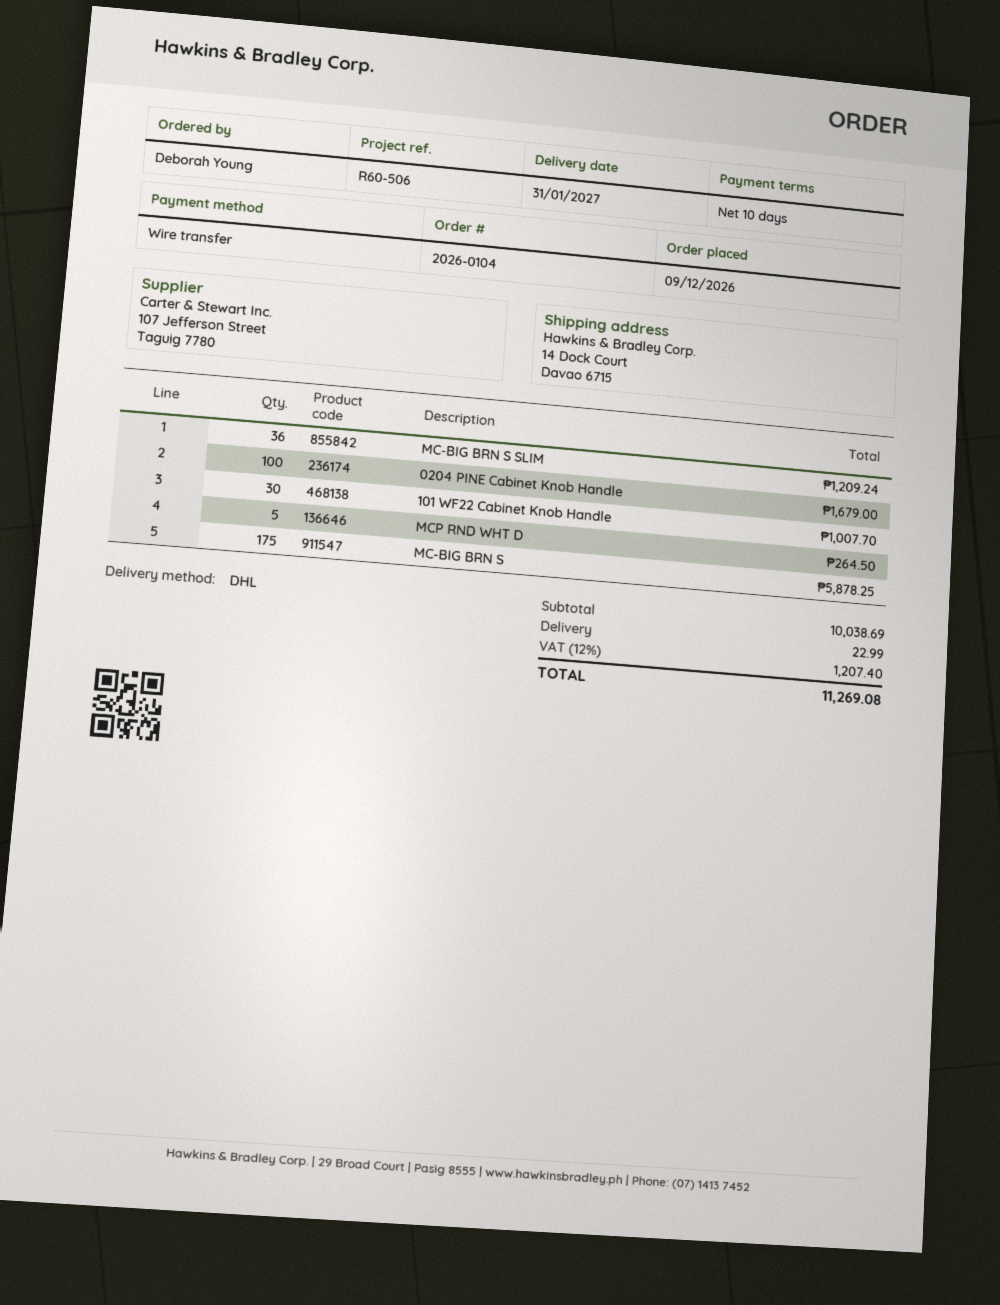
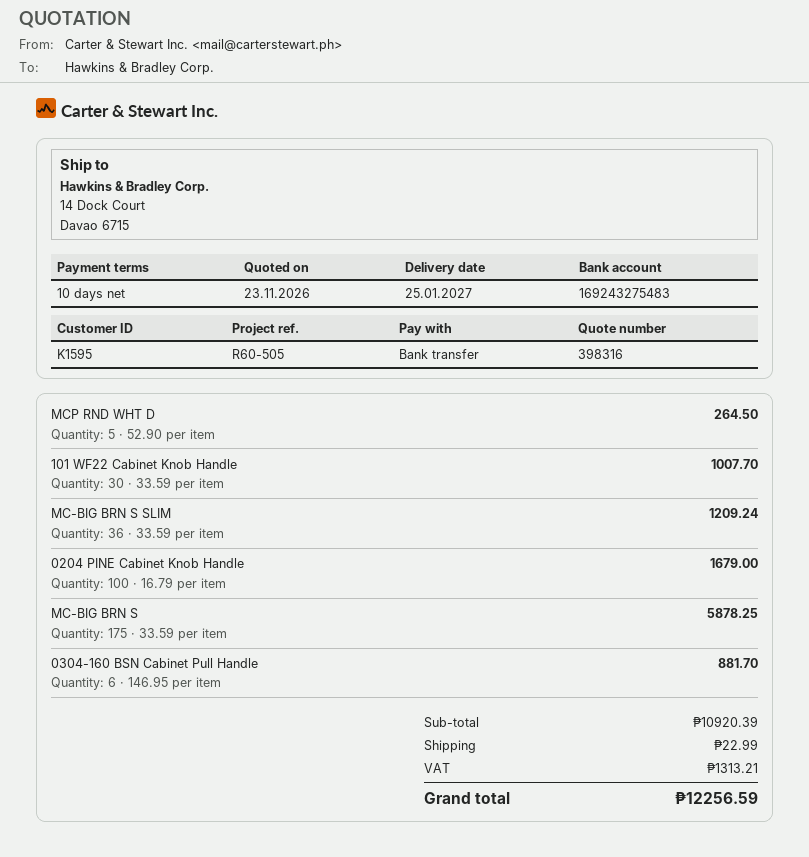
delivery date: 2027-01-31 -> 2027-01-25
reference: R60-506 -> R60-505
0304-160 BSN Cabinet Pull Handle: none -> 6 for 881.70
subtotal: 10038.69 -> 10920.39
tax: 1207.40 -> 1313.21
total: 11269.08 -> 12256.59

